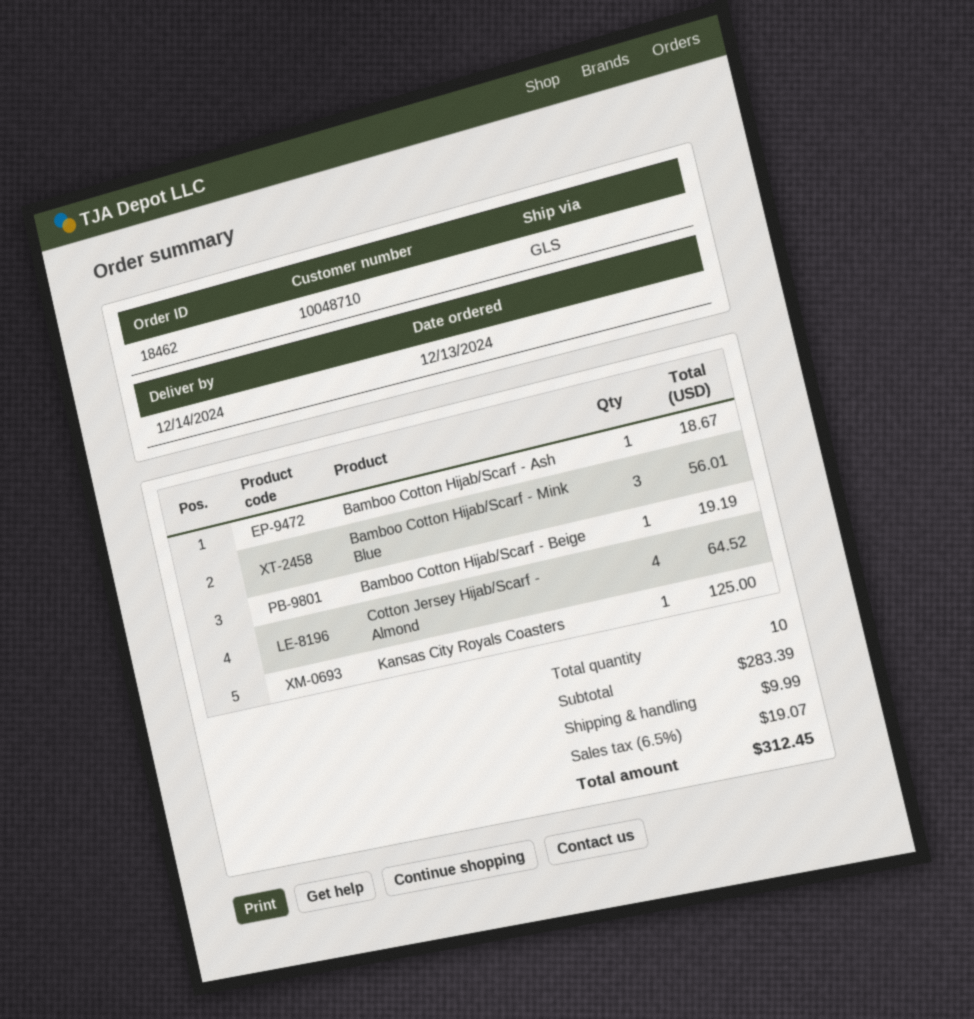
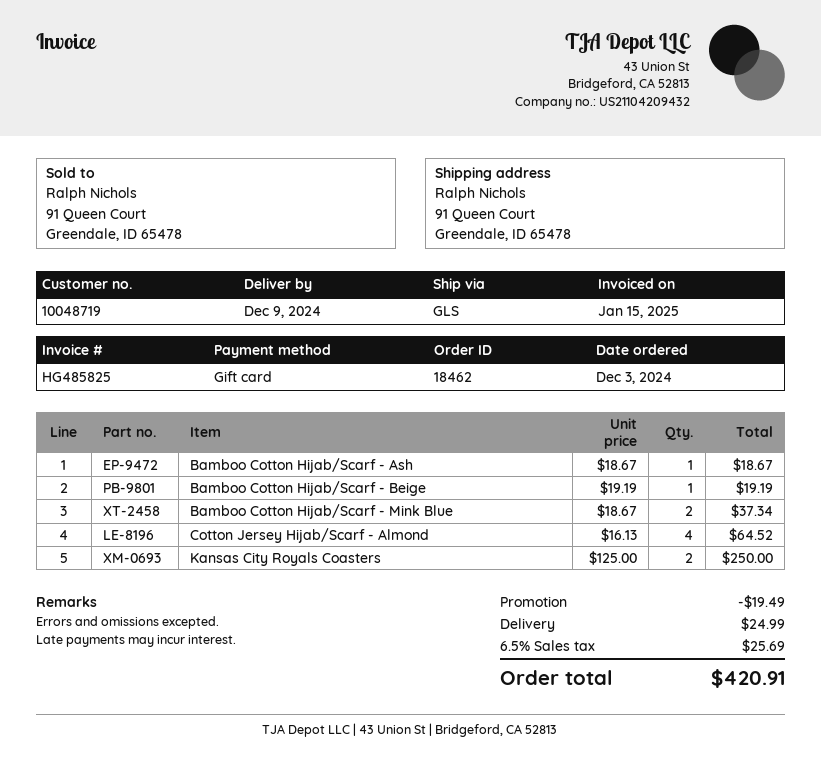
order date: 2024-12-13 -> 2024-12-03
delivery date: 2024-12-14 -> 2024-12-09
customer number: 10048710 -> 10048719
Bamboo Cotton Hijab/Scarf - Mink Blue: 3 for 56.01 -> 2 for 37.34
Kansas City Royals Coasters: 1 for 125.00 -> 2 for 250.00
discount: none -> 19.49
shipping: 9.99 -> 24.99
tax: 6.5% = 19.07 -> 6.5% = 25.69
total: 312.45 -> 420.91

